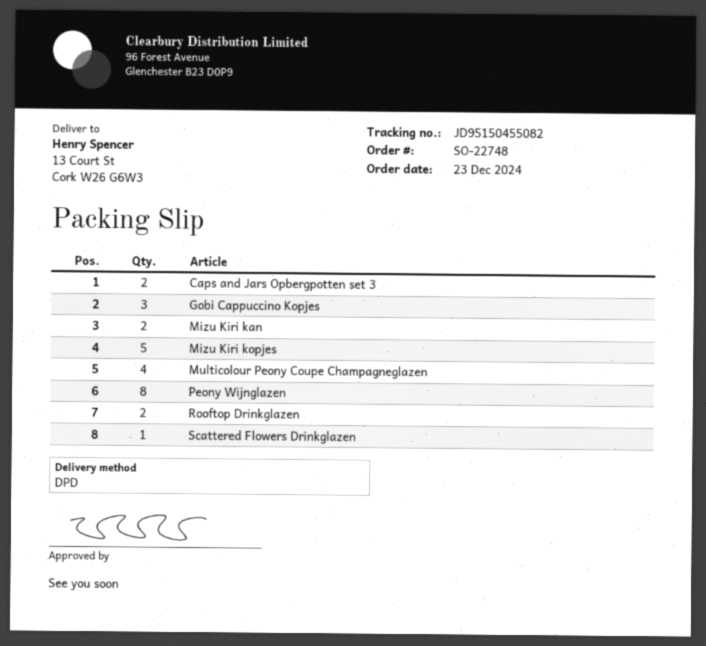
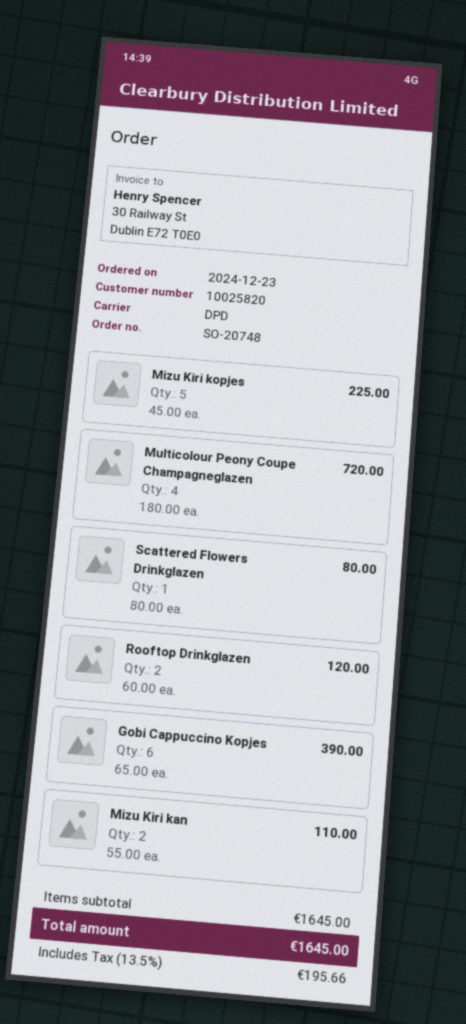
order number: SO-22748 -> SO-20748
Caps and Jars Opbergpotten set 3: 2 -> none
Gobi Cappuccino Kopjes: 3 -> 6
Peony Wijnglazen: 8 -> none

